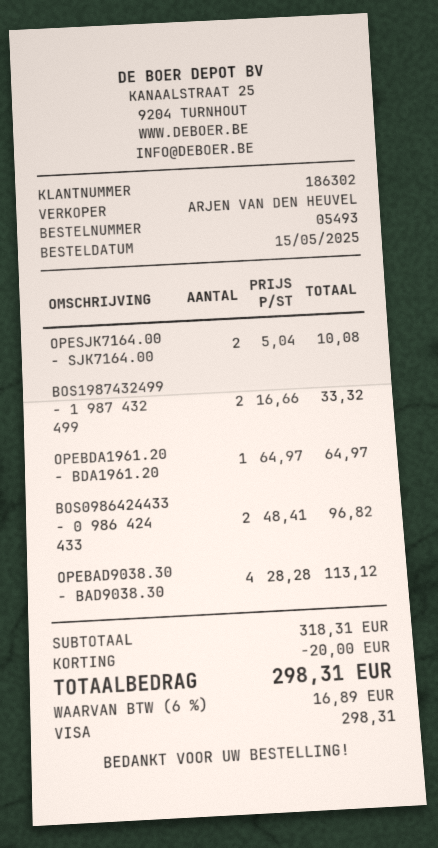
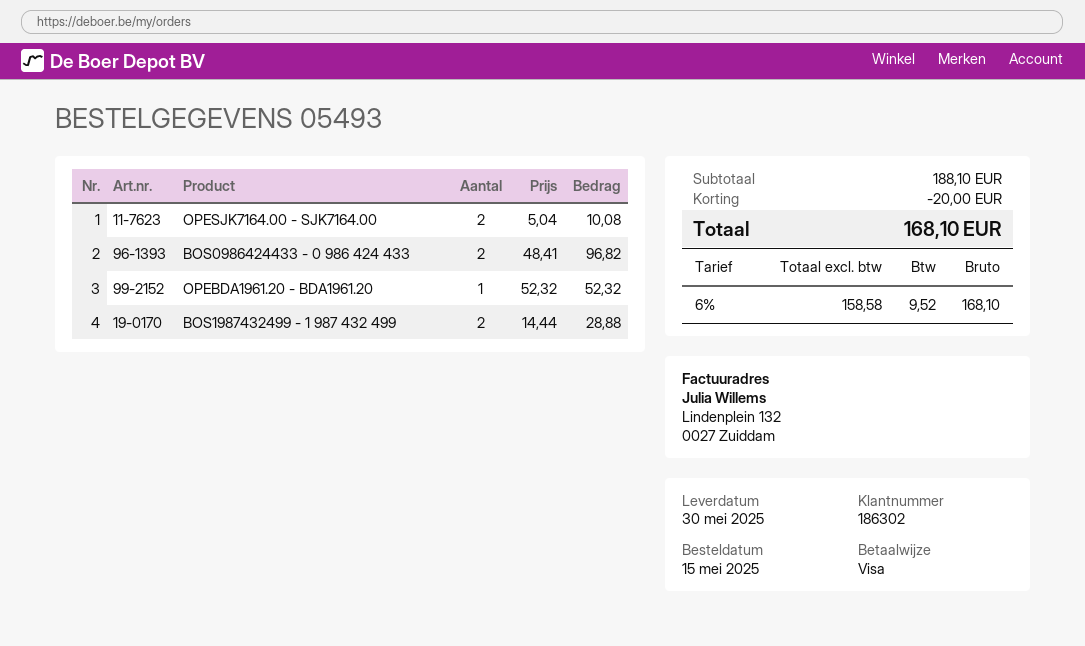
BOS1987432499 - 1 987 432 499: 2 x 16.66 = 33.32 -> 2 x 14.44 = 28.88
OPEBDA1961.20 - BDA1961.20: 1 x 64.97 = 64.97 -> 1 x 52.32 = 52.32
OPEBAD9038.30 - BAD9038.30: 4 x 28.28 = 113.12 -> none
subtotal: 318.31 -> 188.10
tax: 6% = 16.89 -> 6% = 9.52
total: 298.31 -> 168.10

